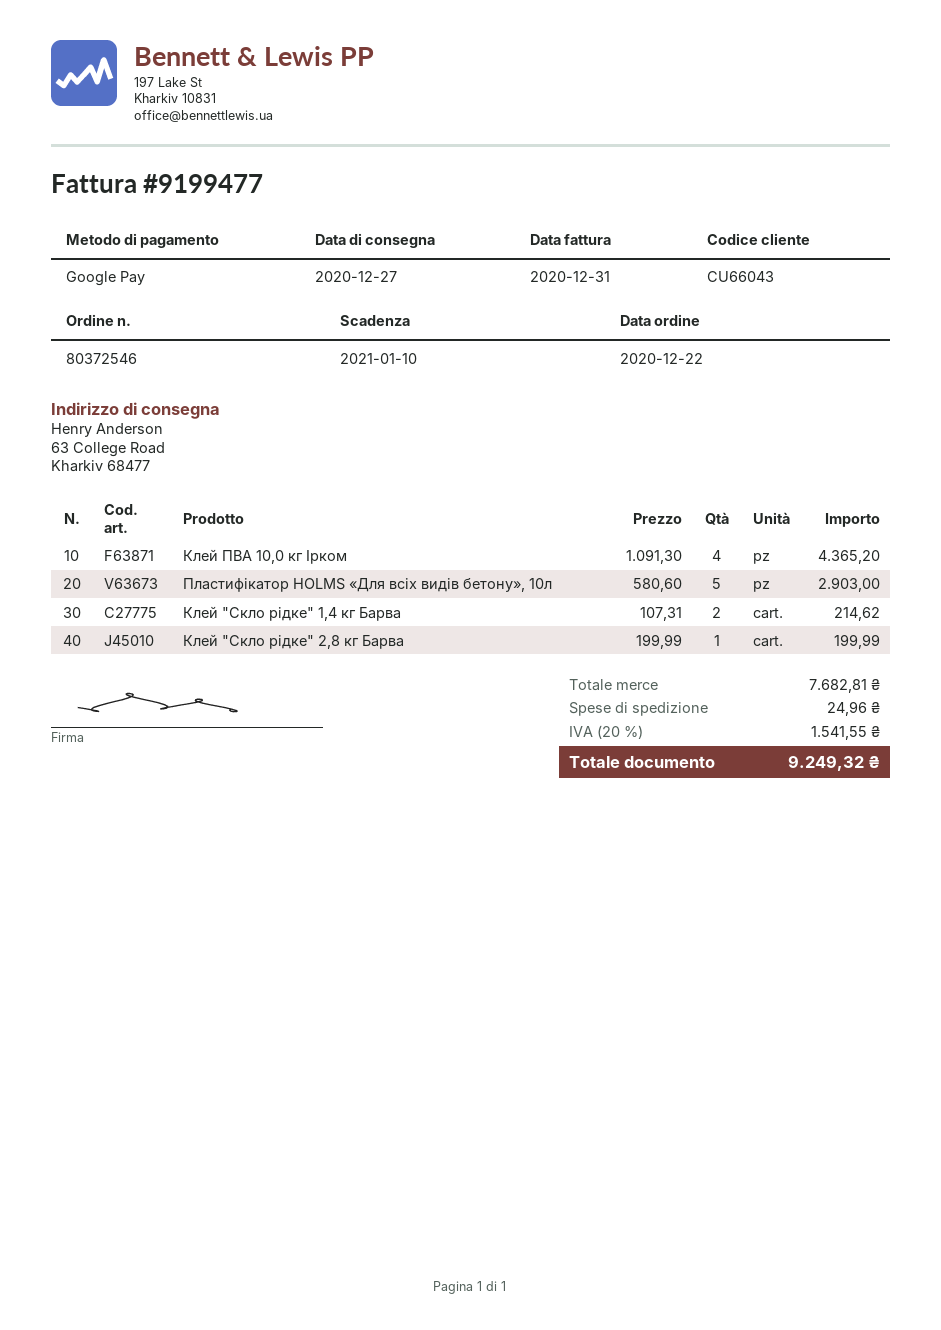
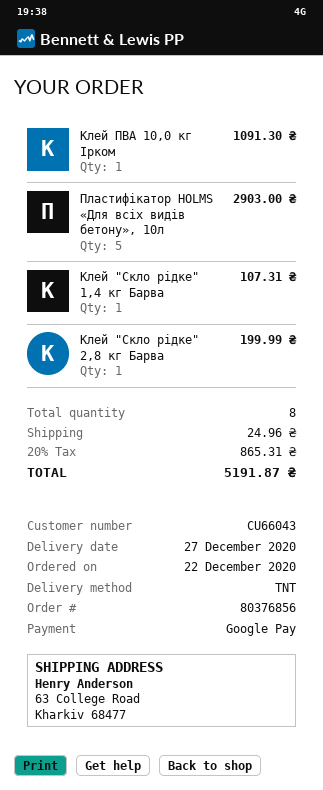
order number: 80372546 -> 80376856
Клей ПВА 10,0 кг Ірком: 4 for 4365.20 -> 1 for 1091.30
Клей "Скло рідке" 1,4 кг Барва: 2 for 214.62 -> 1 for 107.31
tax: 20% = 1541.55 -> 20% = 865.31
total: 9249.32 -> 5191.87

